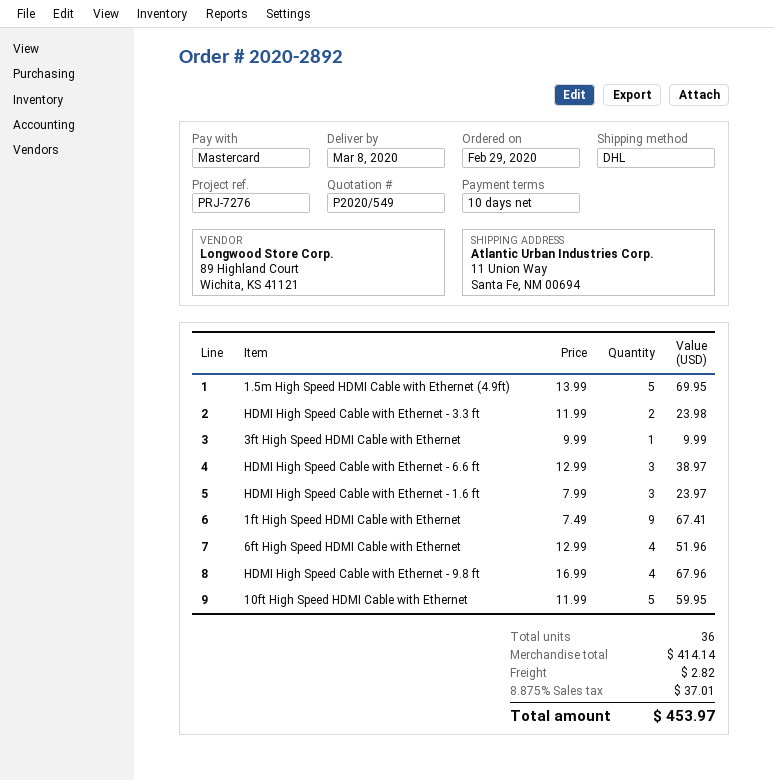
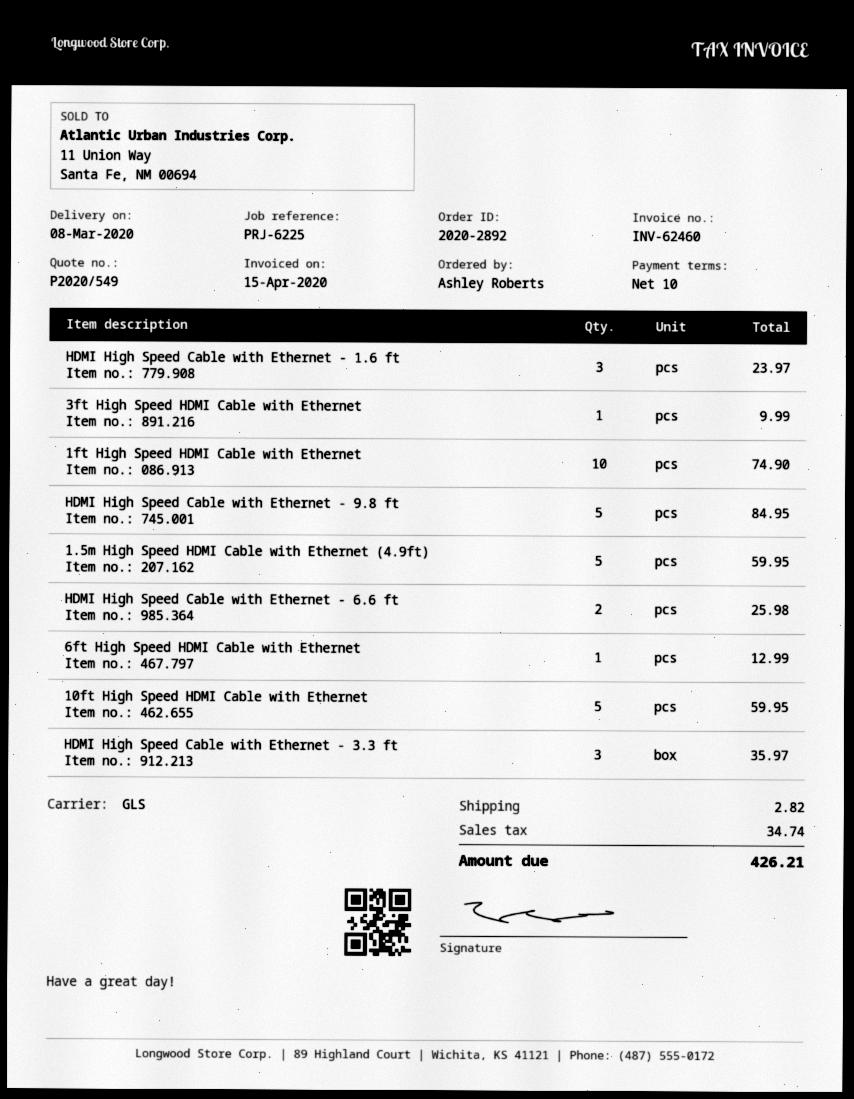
reference: PRJ-7276 -> PRJ-6225
shipping method: DHL -> GLS
1.5m High Speed HDMI Cable with Ethernet (4.9ft): 5 for 69.95 -> 5 for 59.95
HDMI High Speed Cable with Ethernet - 3.3 ft: 2 for 23.98 -> 3 for 35.97
HDMI High Speed Cable with Ethernet - 6.6 ft: 3 for 38.97 -> 2 for 25.98
1ft High Speed HDMI Cable with Ethernet: 9 for 67.41 -> 10 for 74.90
6ft High Speed HDMI Cable with Ethernet: 4 for 51.96 -> 1 for 12.99
HDMI High Speed Cable with Ethernet - 9.8 ft: 4 for 67.96 -> 5 for 84.95
tax: 37.01 -> 34.74
total: 453.97 -> 426.21

